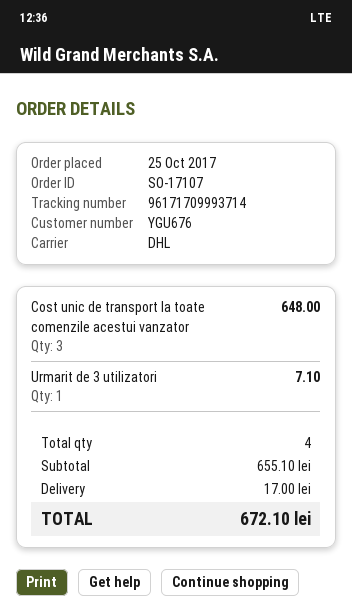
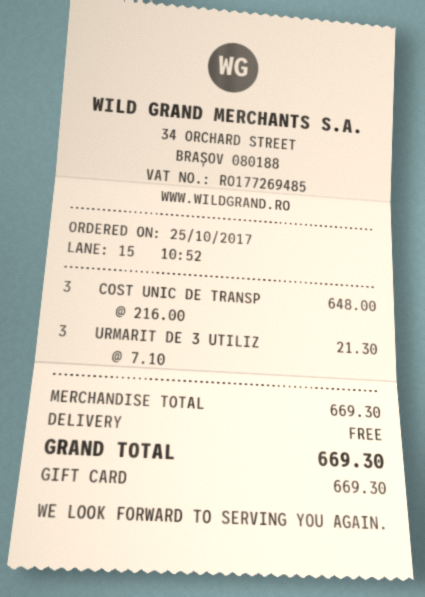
Urmarit de 3 utilizatori: 1 for 7.10 -> 3 for 21.30
subtotal: 655.10 -> 669.30
shipping: 17.00 -> 0.00
total: 672.10 -> 669.30

